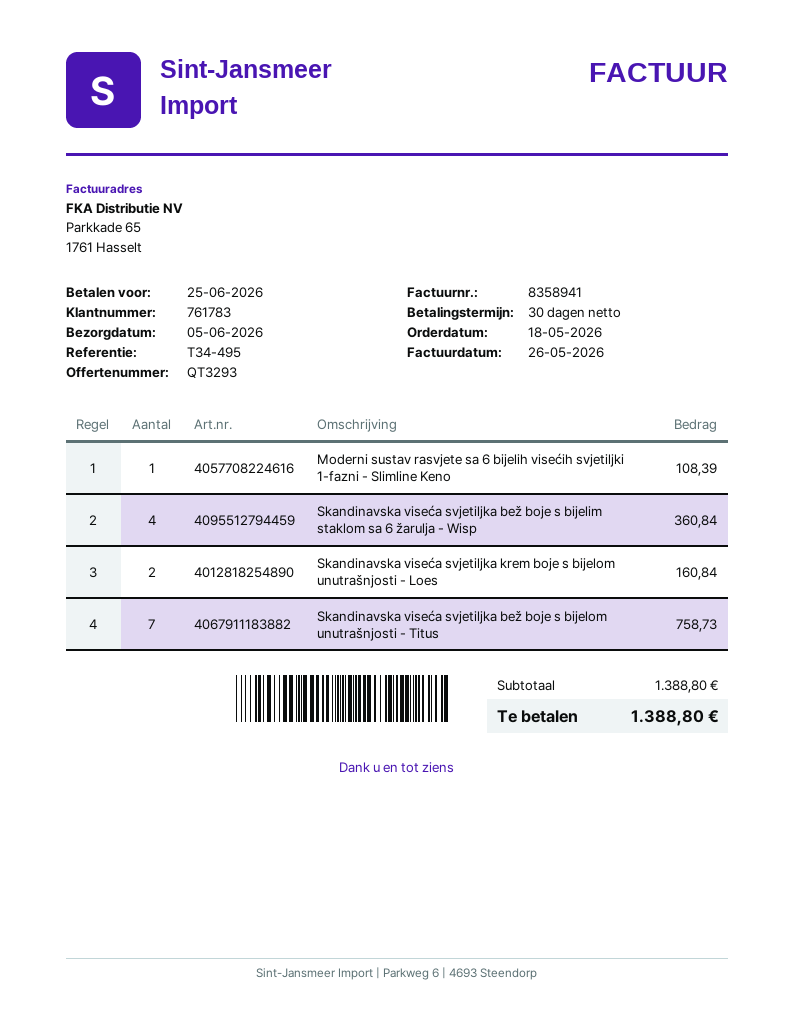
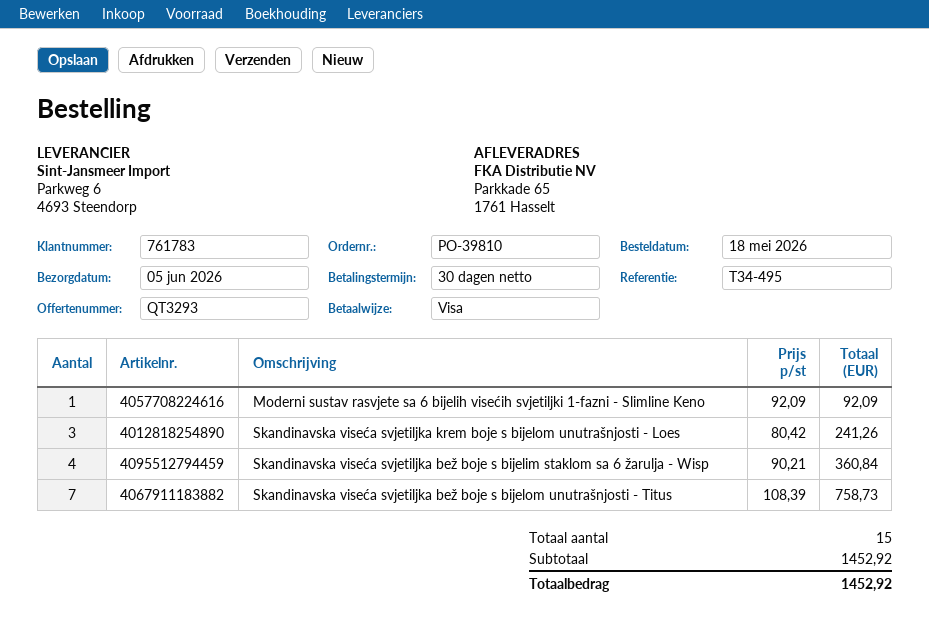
Moderni sustav rasvjete sa 6 bijelih visećih svjetiljki 1-fazni - Slimline Keno: 1 for 108.39 -> 1 for 92.09
Skandinavska viseća svjetiljka krem boje s bijelom unutrašnjosti - Loes: 2 for 160.84 -> 3 for 241.26
subtotal: 1388.80 -> 1452.92
total: 1388.80 -> 1452.92

